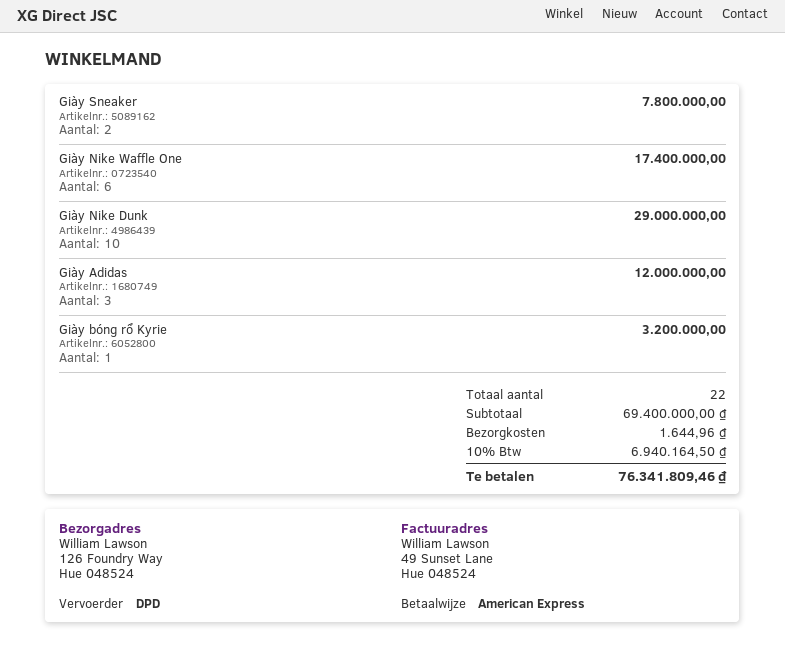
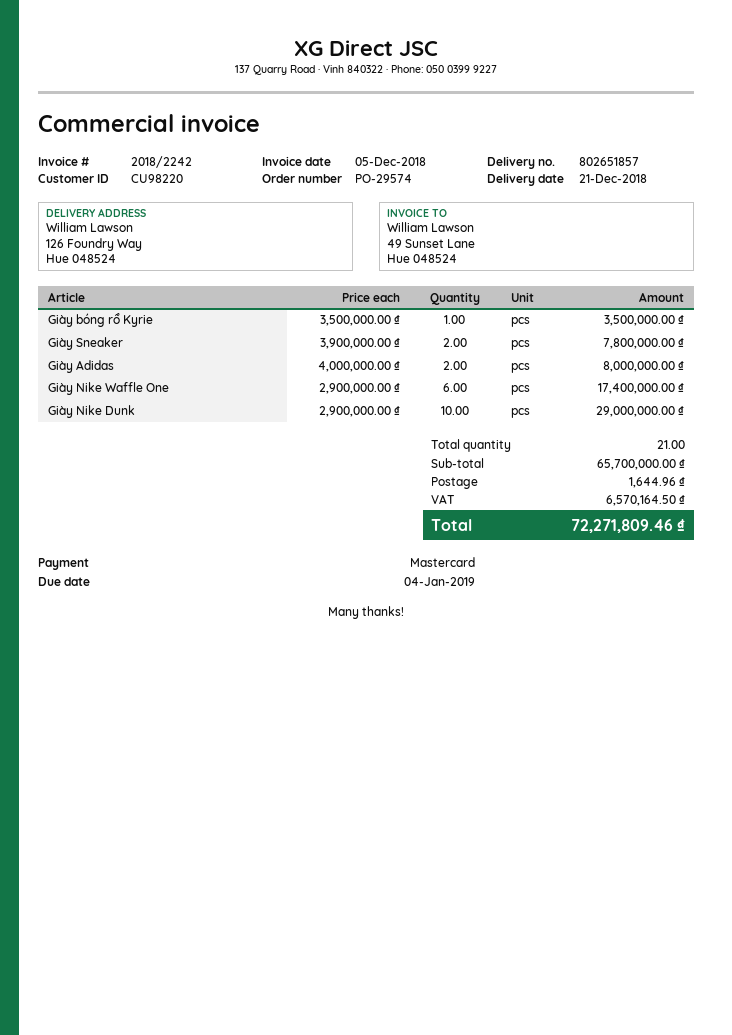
payment method: American Express -> Mastercard
Giày Adidas: 3 for 12000000.00 -> 2 for 8000000.00
Giày bóng rổ Kyrie: 1 for 3200000.00 -> 1 for 3500000.00
total quantity: 22 -> 21
subtotal: 69400000.00 -> 65700000.00
tax: 6940164.50 -> 6570164.50
total: 76341809.46 -> 72271809.46

